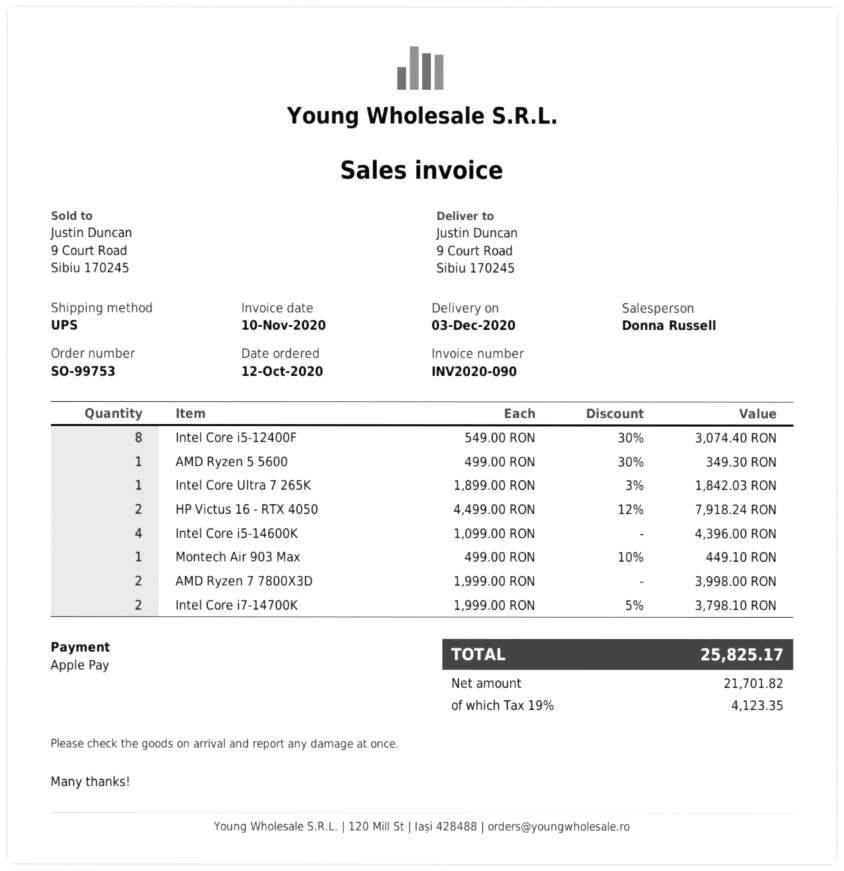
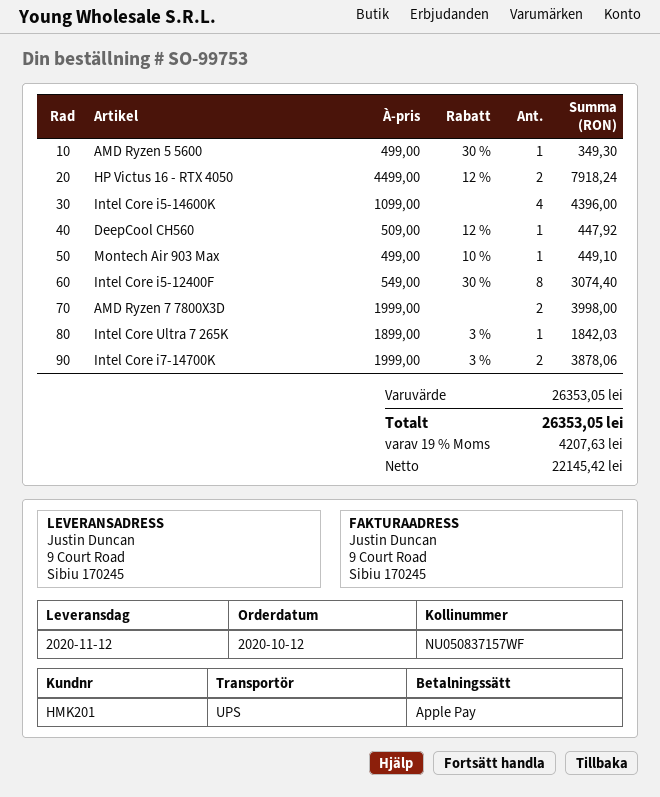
delivery date: 2020-12-03 -> 2020-11-12
Intel Core i7-14700K: 2 x 1999.00 - 5% = 3798.10 -> 2 x 1999.00 - 3% = 3878.06
DeepCool CH560: none -> 1 x 509.00 - 12% = 447.92
net: 21701.82 -> 22145.42
tax: 19% = 4123.35 -> 19% = 4207.63
total: 25825.17 -> 26353.05

